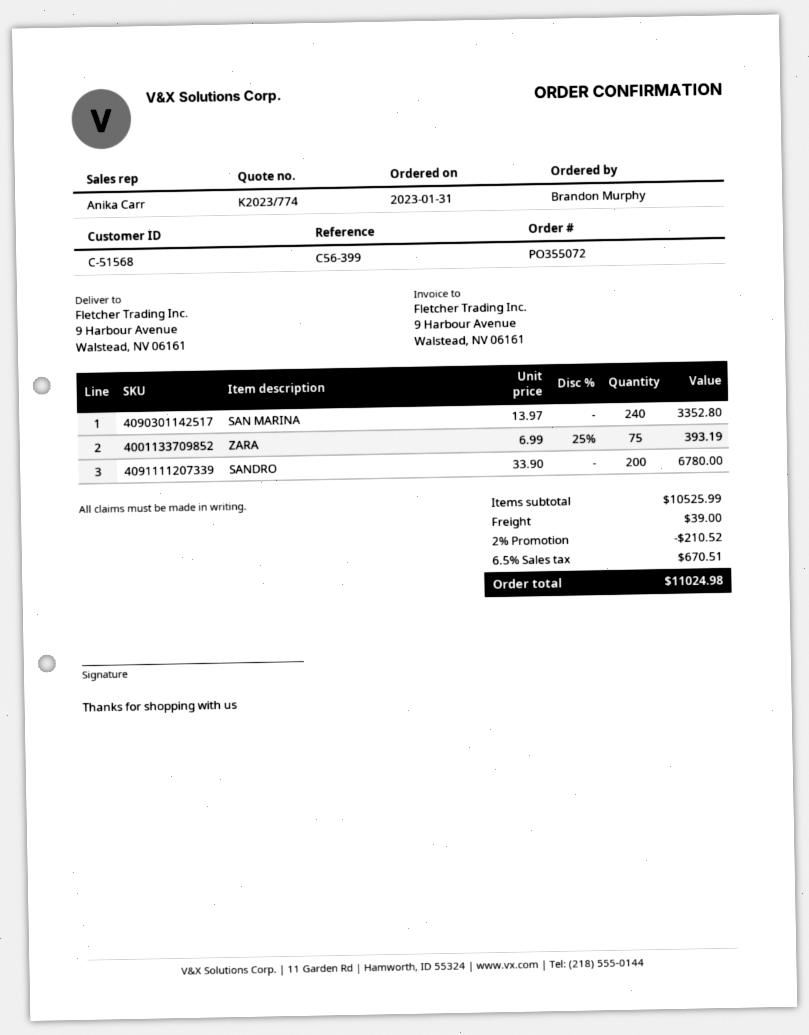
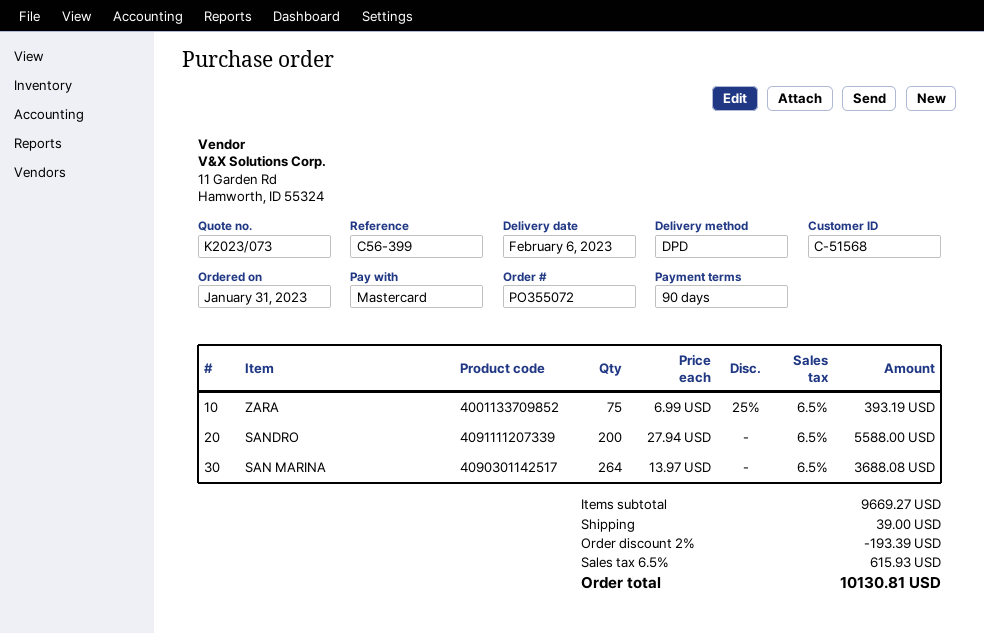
quote number: K2023/774 -> K2023/073
SAN MARINA: 240 x 13.97 = 3352.80 -> 264 x 13.97 = 3688.08
SANDRO: 200 x 33.90 = 6780.00 -> 200 x 27.94 = 5588.00
subtotal: 10525.99 -> 9669.27
discount: 2% = 210.52 -> 2% = 193.39
tax: 6.5% = 670.51 -> 6.5% = 615.93
total: 11024.98 -> 10130.81

